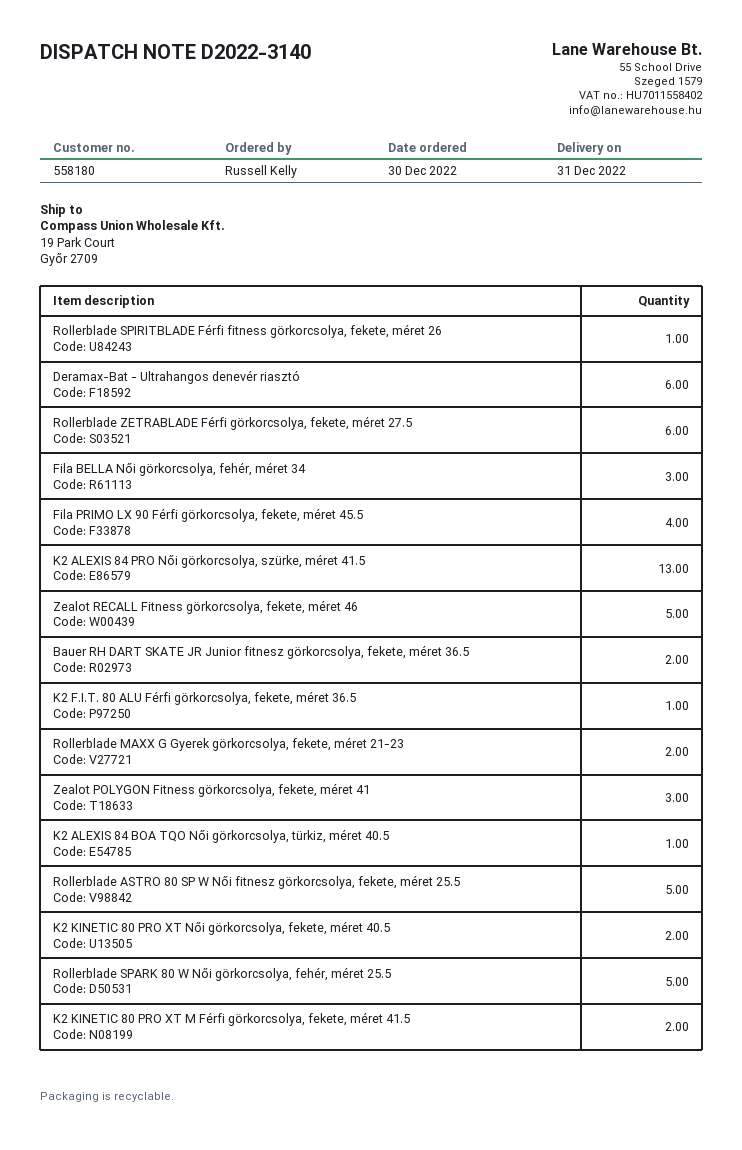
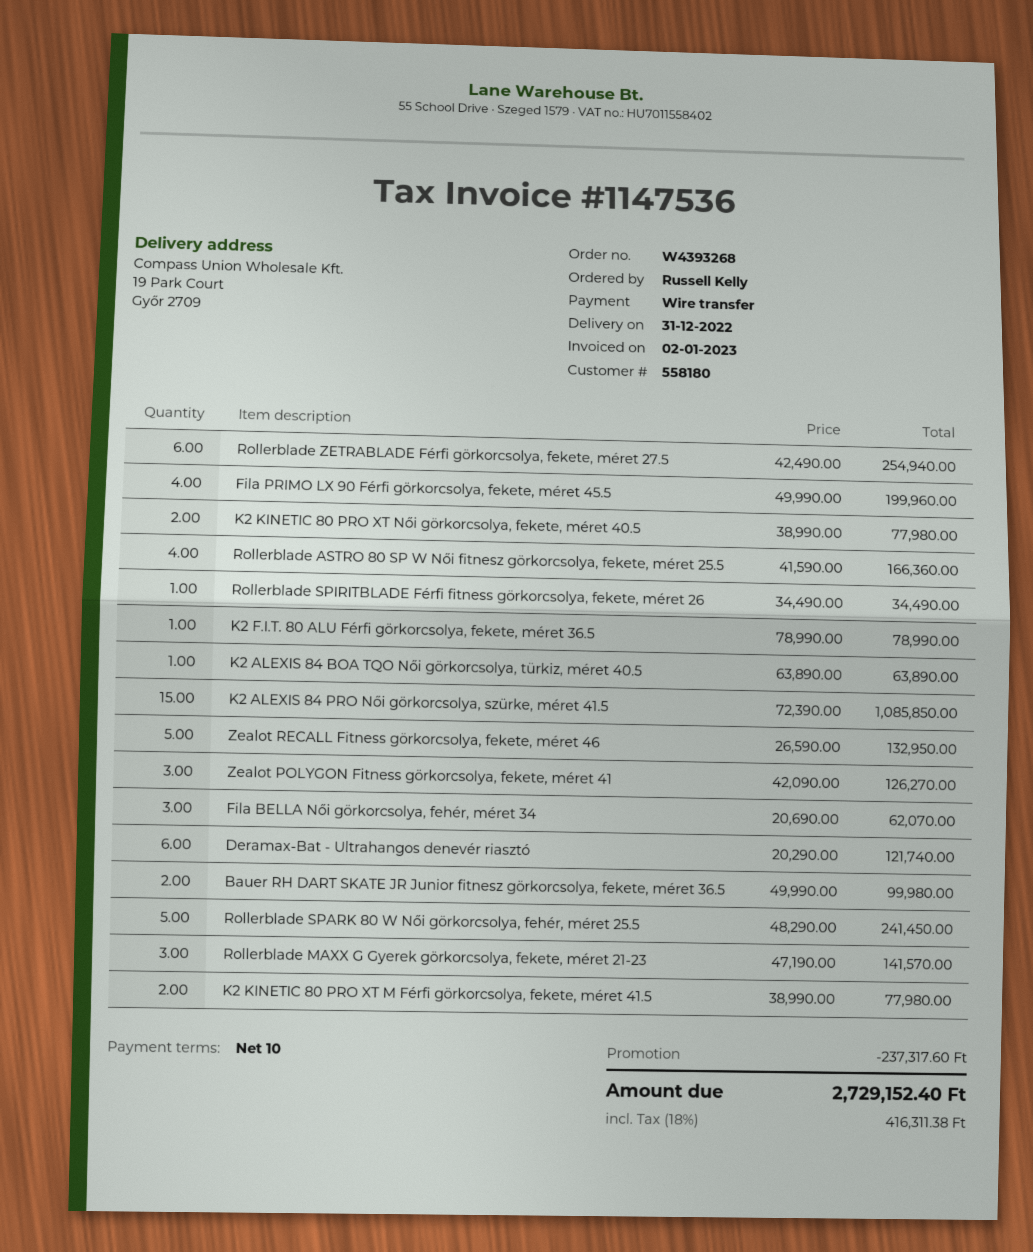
K2 ALEXIS 84 PRO Női görkorcsolya, szürke, méret 41.5: 13 -> 15
Rollerblade MAXX G Gyerek görkorcsolya, fekete, méret 21-23: 2 -> 3
Rollerblade ASTRO 80 SP W Női fitnesz görkorcsolya, fekete, méret 25.5: 5 -> 4

